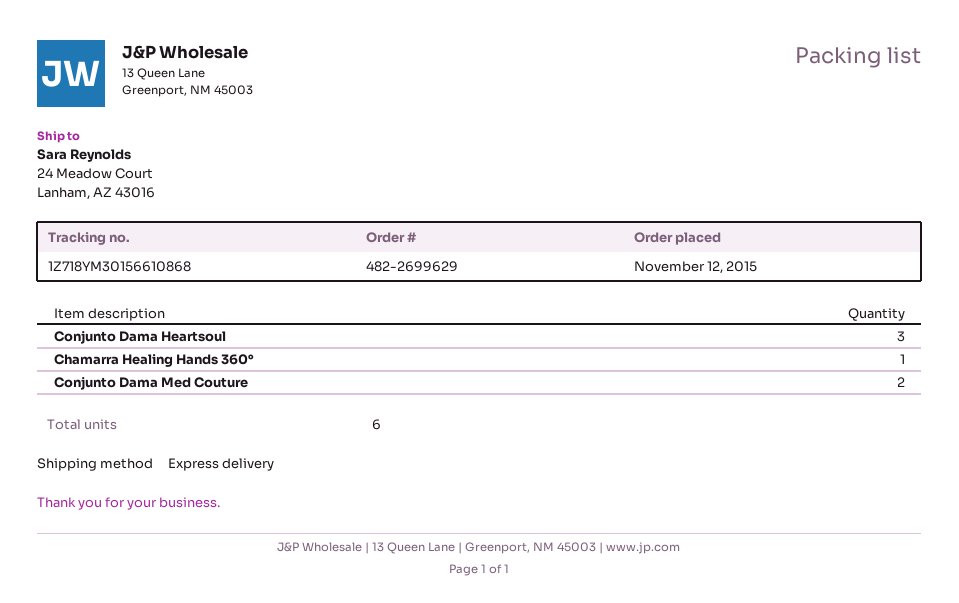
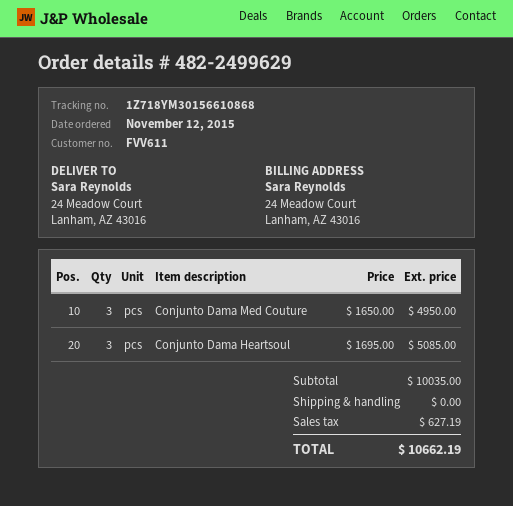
order number: 482-2699629 -> 482-2499629
Chamarra Healing Hands 360°: 1 -> none
Conjunto Dama Med Couture: 2 -> 3

